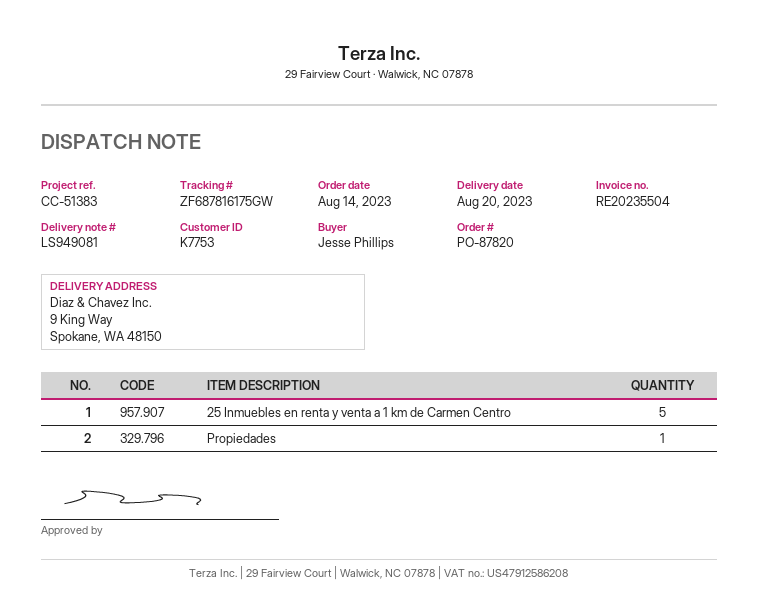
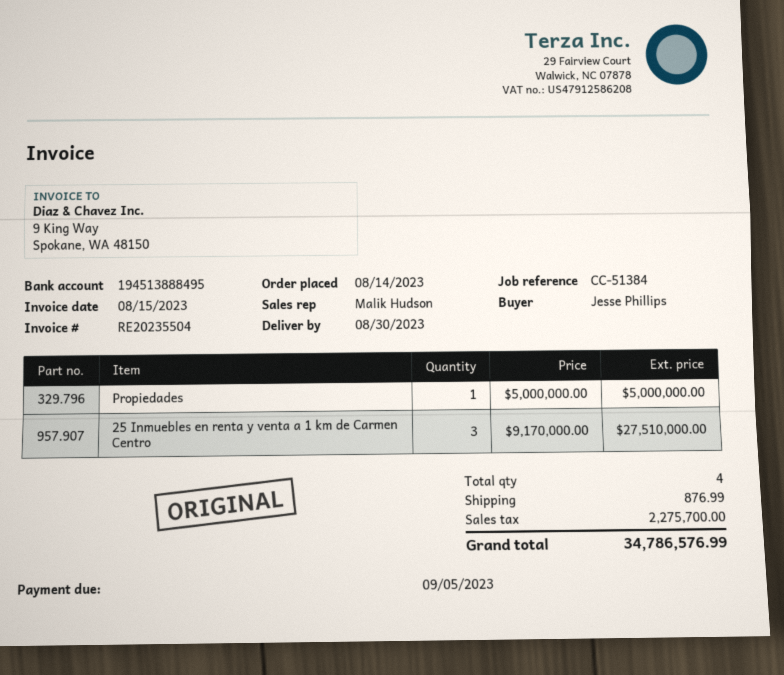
delivery date: 2023-08-20 -> 2023-08-30
reference: CC-51383 -> CC-51384
25 Inmuebles en renta y venta a 1 km de Carmen Centro: 5 -> 3

